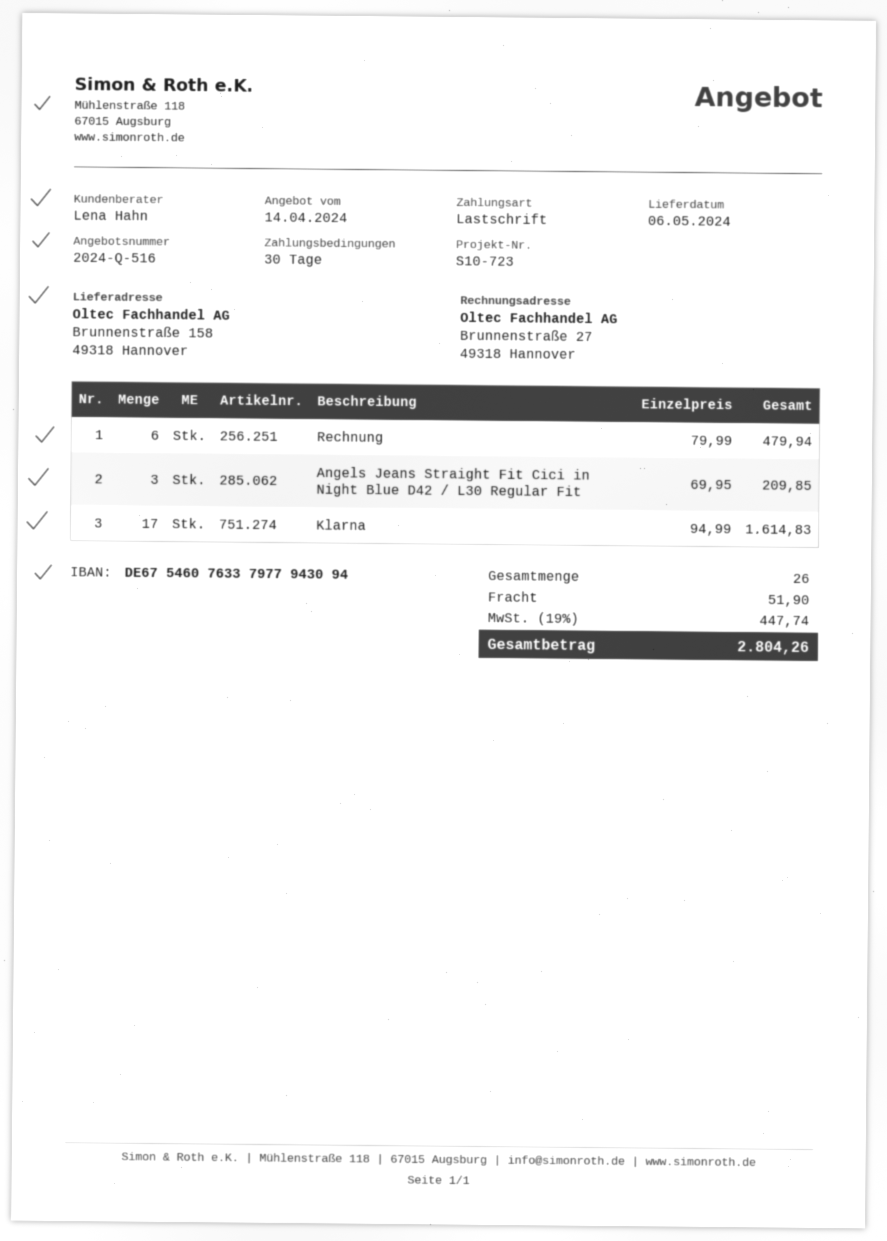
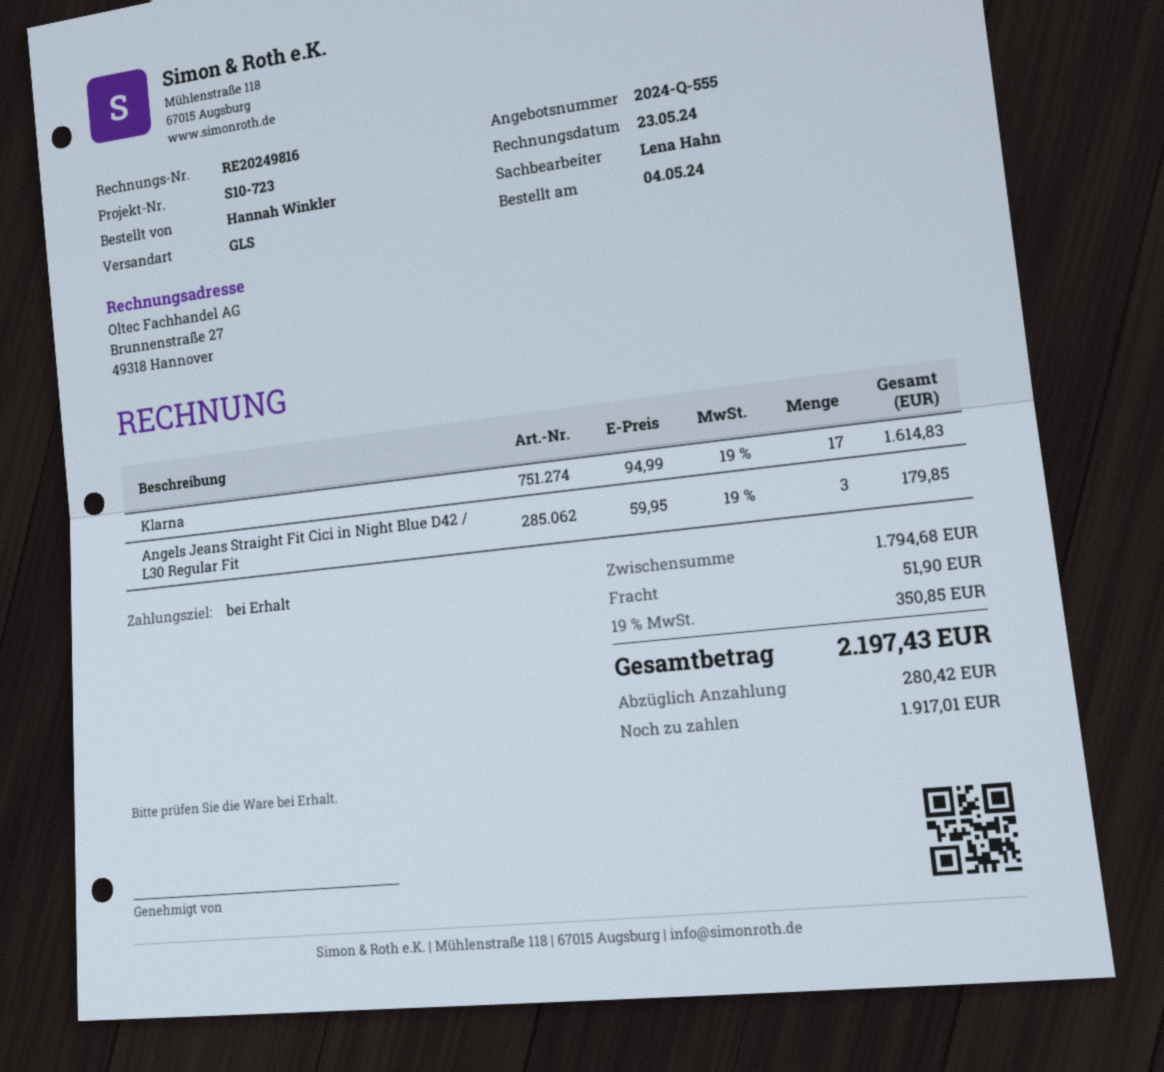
quote number: 2024-Q-516 -> 2024-Q-555
payment terms: 30 days -> on receipt
Rechnung: 6 x 79.99 = 479.94 -> none
Angels Jeans Straight Fit Cici in Night Blue D42 / L30 Regular Fit: 3 x 69.95 = 209.85 -> 3 x 59.95 = 179.85
tax: 19% = 447.74 -> 19% = 350.85
total: 2804.26 -> 2197.43

